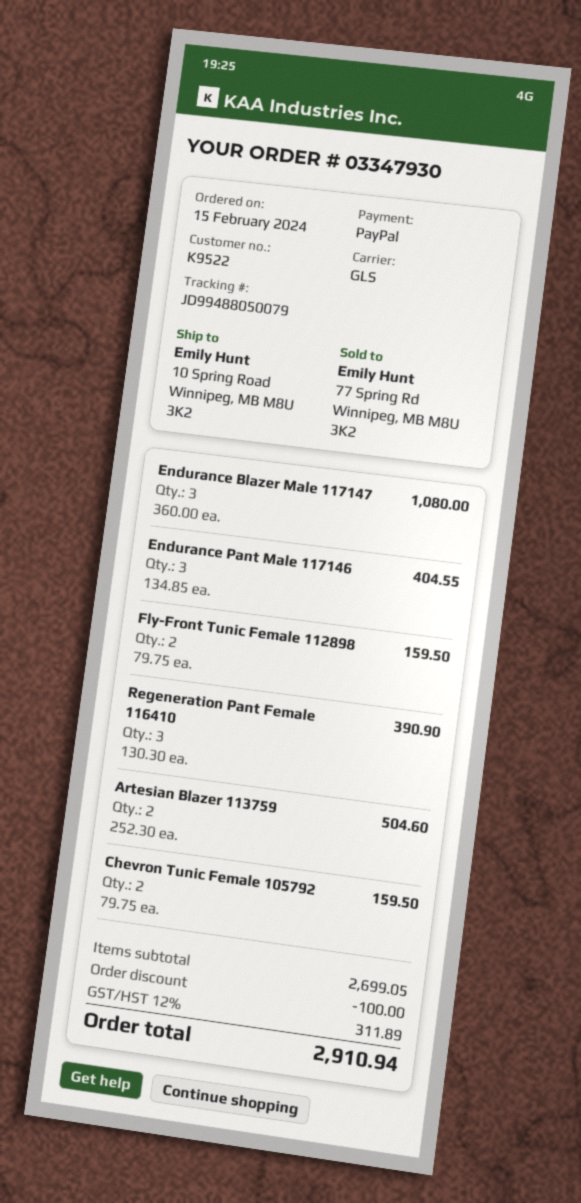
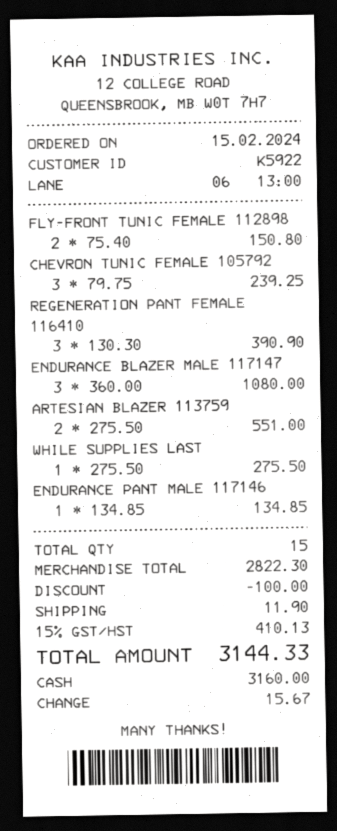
customer number: K9522 -> K5922
payment method: PayPal -> cash
Endurance Pant Male 117146: 3 x 134.85 = 404.55 -> 1 x 134.85 = 134.85
Fly-Front Tunic Female 112898: 2 x 79.75 = 159.50 -> 2 x 75.40 = 150.80
Artesian Blazer 113759: 2 x 252.30 = 504.60 -> 2 x 275.50 = 551.00
Chevron Tunic Female 105792: 2 x 79.75 = 159.50 -> 3 x 79.75 = 239.25
WHILE SUPPLIES LAST: none -> 1 x 275.50 = 275.50
subtotal: 2699.05 -> 2822.30
shipping: none -> 11.90
tax: 12% = 311.89 -> 15% = 410.13
total: 2910.94 -> 3144.33

